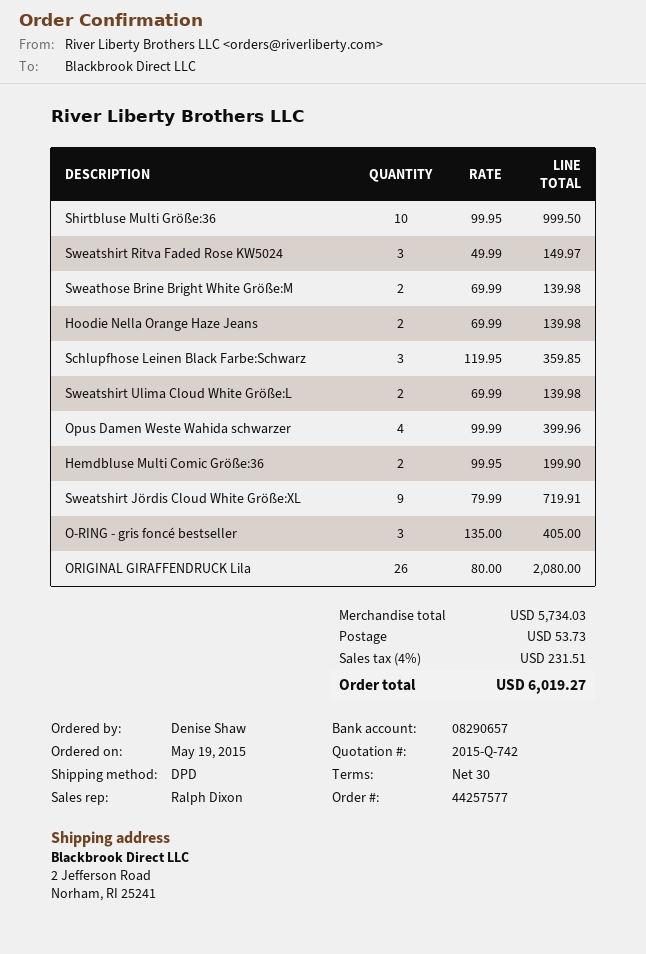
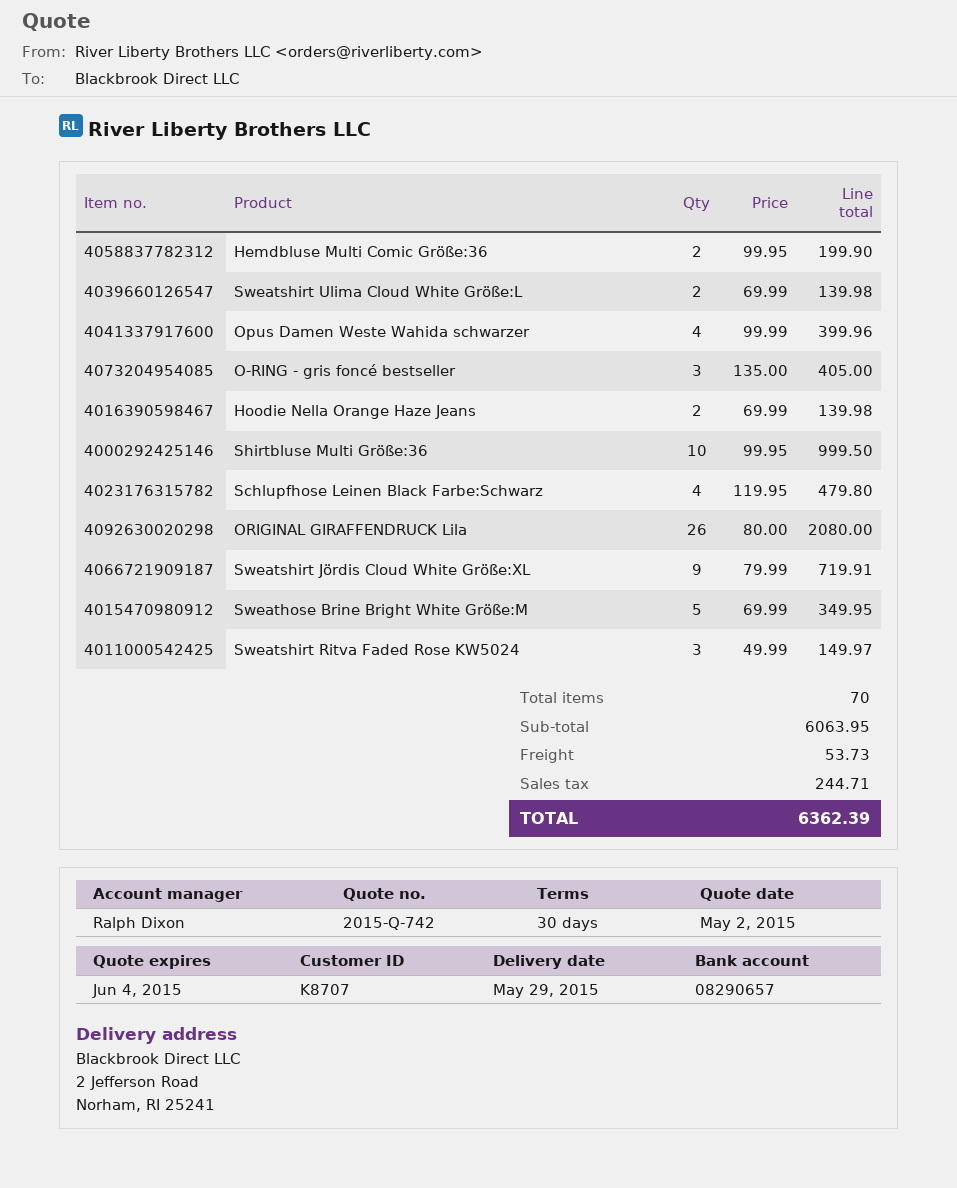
Sweathose Brine Bright White Größe:M: 2 x 69.99 = 139.98 -> 5 x 69.99 = 349.95
Schlupfhose Leinen Black Farbe:Schwarz: 3 x 119.95 = 359.85 -> 4 x 119.95 = 479.80
subtotal: 5734.03 -> 6063.95
tax: 231.51 -> 244.71
total: 6019.27 -> 6362.39

